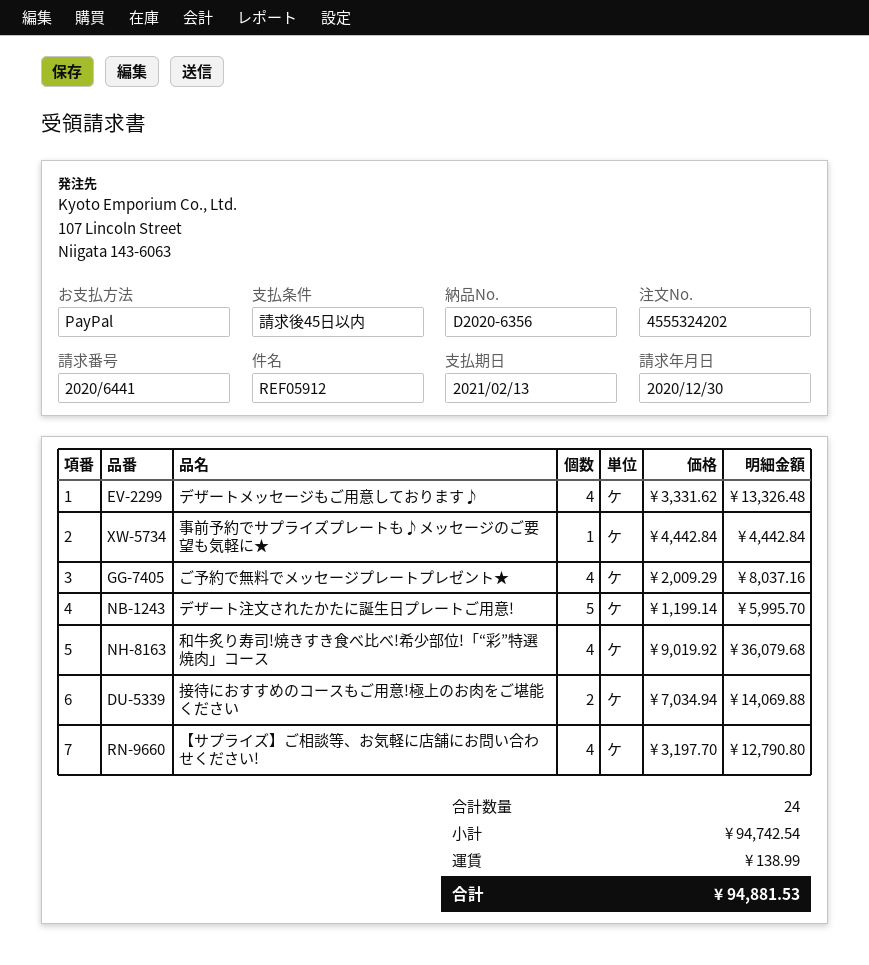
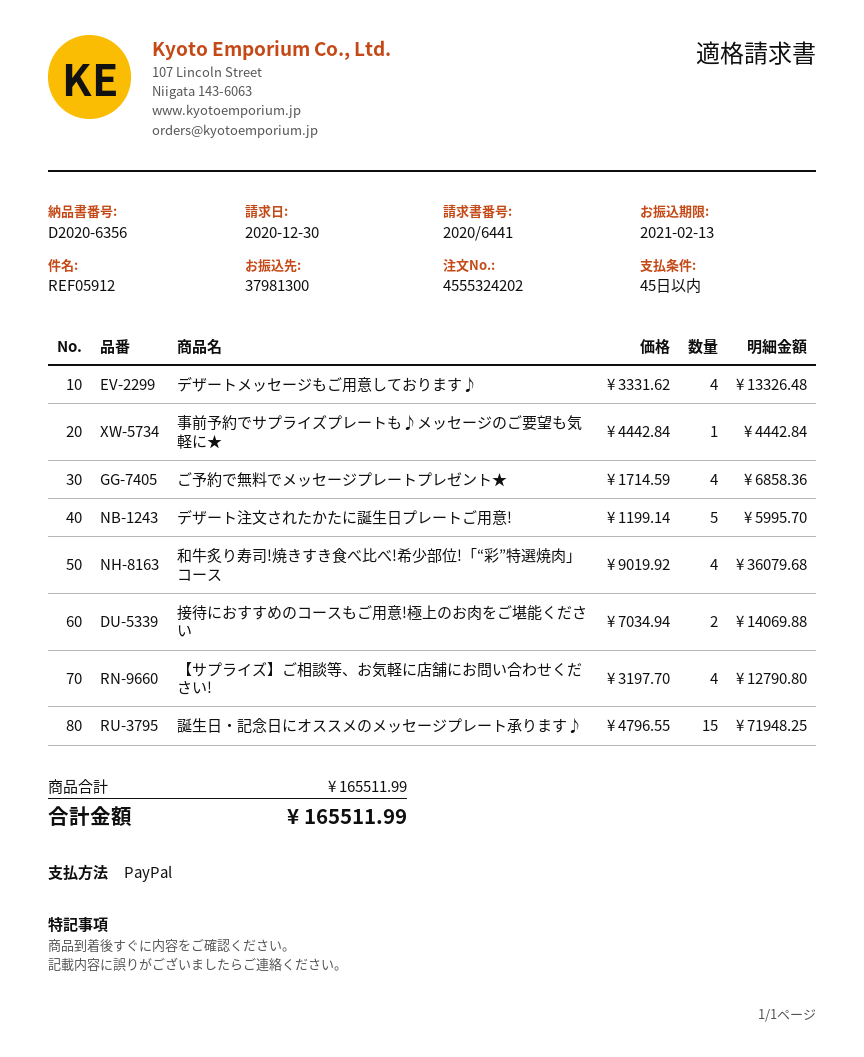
ご予約で無料でメッセージプレートプレゼント★: 4 x 2009.29 = 8037.16 -> 4 x 1714.59 = 6858.36
誕生日・記念日にオススメのメッセージプレート承ります♪: none -> 15 x 4796.55 = 71948.25
subtotal: 94742.54 -> 165511.99
shipping: 138.99 -> none
total: 94881.53 -> 165511.99

